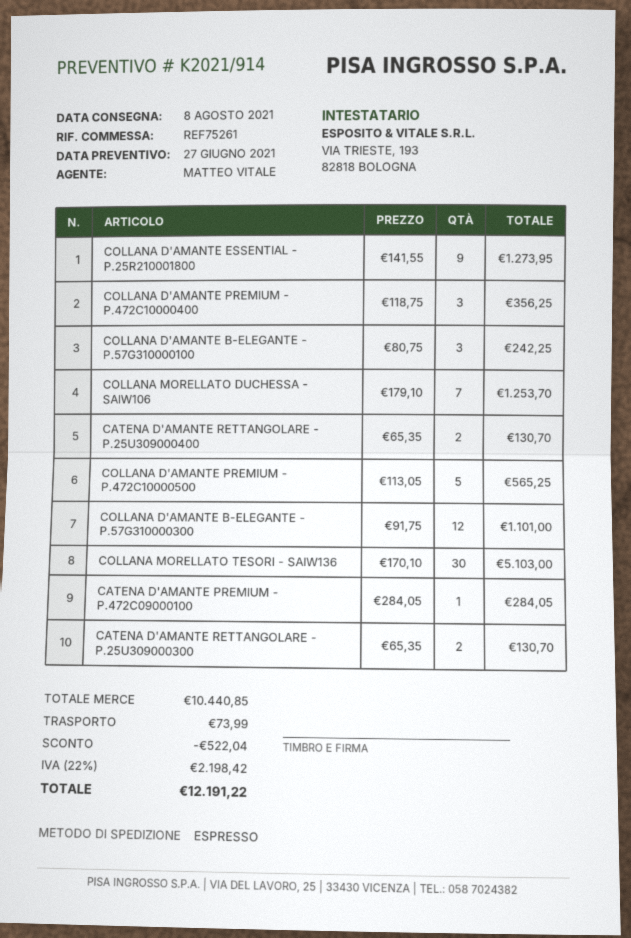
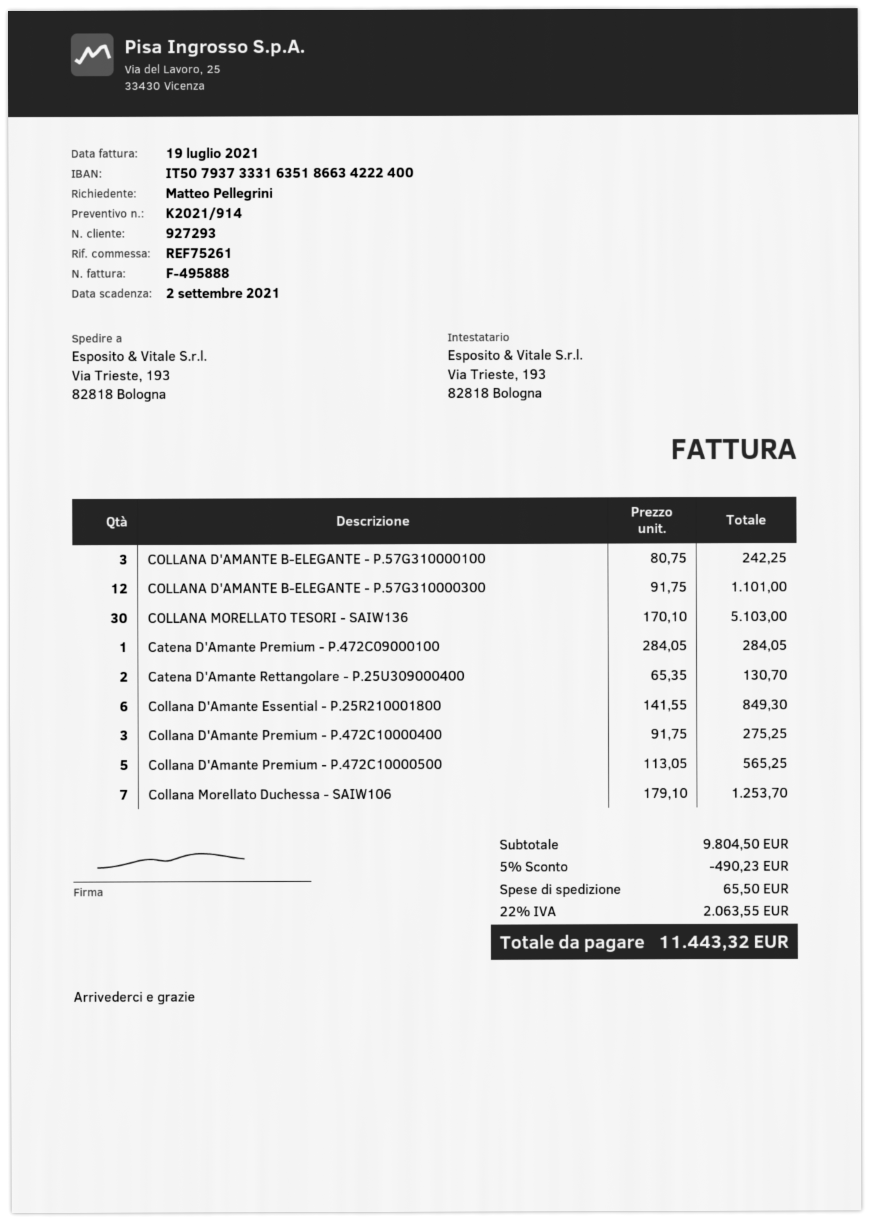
COLLANA D'AMANTE ESSENTIAL - P.25R210001800: 9 x 141.55 = 1273.95 -> 6 x 141.55 = 849.30
COLLANA D'AMANTE PREMIUM - P.472C10000400: 3 x 118.75 = 356.25 -> 3 x 91.75 = 275.25
CATENA D'AMANTE RETTANGOLARE - P.25U309000300: 2 x 65.35 = 130.70 -> none
subtotal: 10440.85 -> 9804.50
discount: 522.04 -> 490.23
shipping: 73.99 -> 65.50
tax: 22% = 2198.42 -> 22% = 2063.55
total: 12191.22 -> 11443.32

